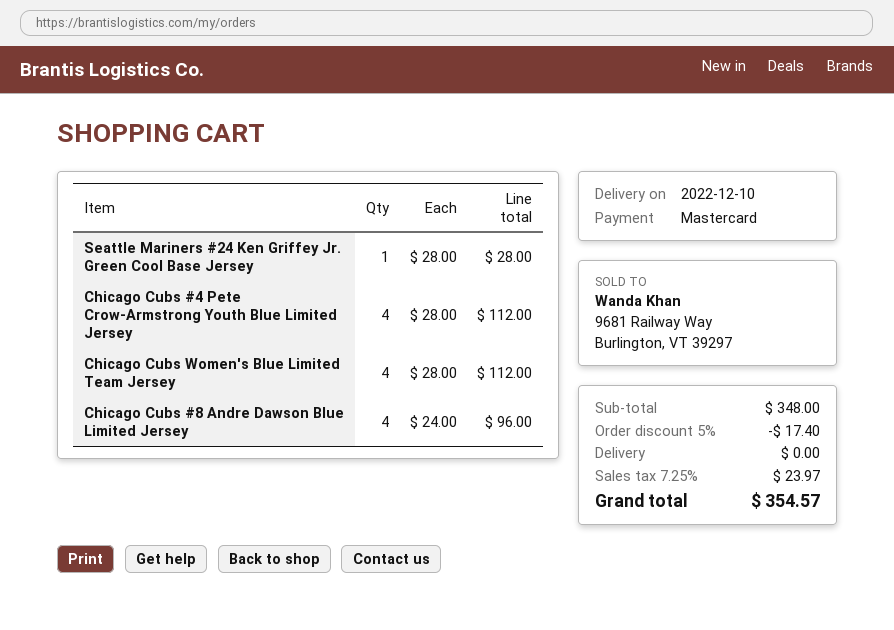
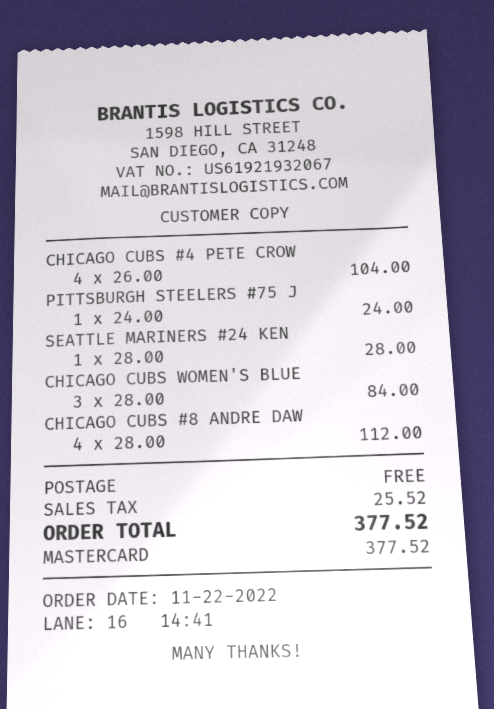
Chicago Cubs #4 Pete Crow-Armstrong Youth Blue Limited Jersey: 4 x 28.00 = 112.00 -> 4 x 26.00 = 104.00
Chicago Cubs Women's Blue Limited Team Jersey: 4 x 28.00 = 112.00 -> 3 x 28.00 = 84.00
Chicago Cubs #8 Andre Dawson Blue Limited Jersey: 4 x 24.00 = 96.00 -> 4 x 28.00 = 112.00
PITTSBURGH STEELERS #75 J: none -> 1 x 24.00 = 24.00
discount: 5% = 17.40 -> none
tax: 23.97 -> 25.52
total: 354.57 -> 377.52

